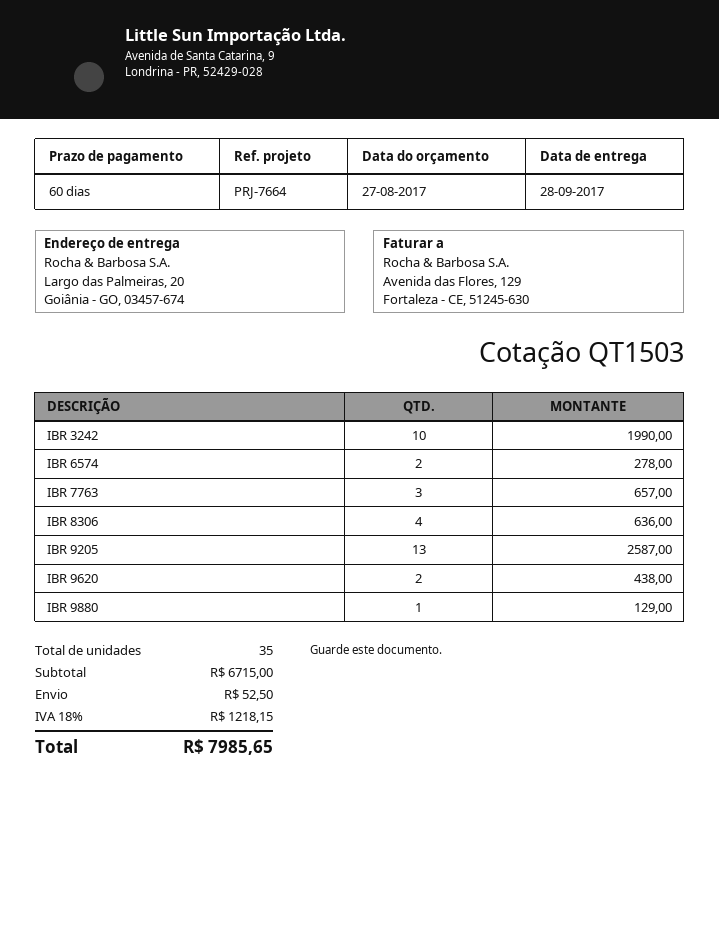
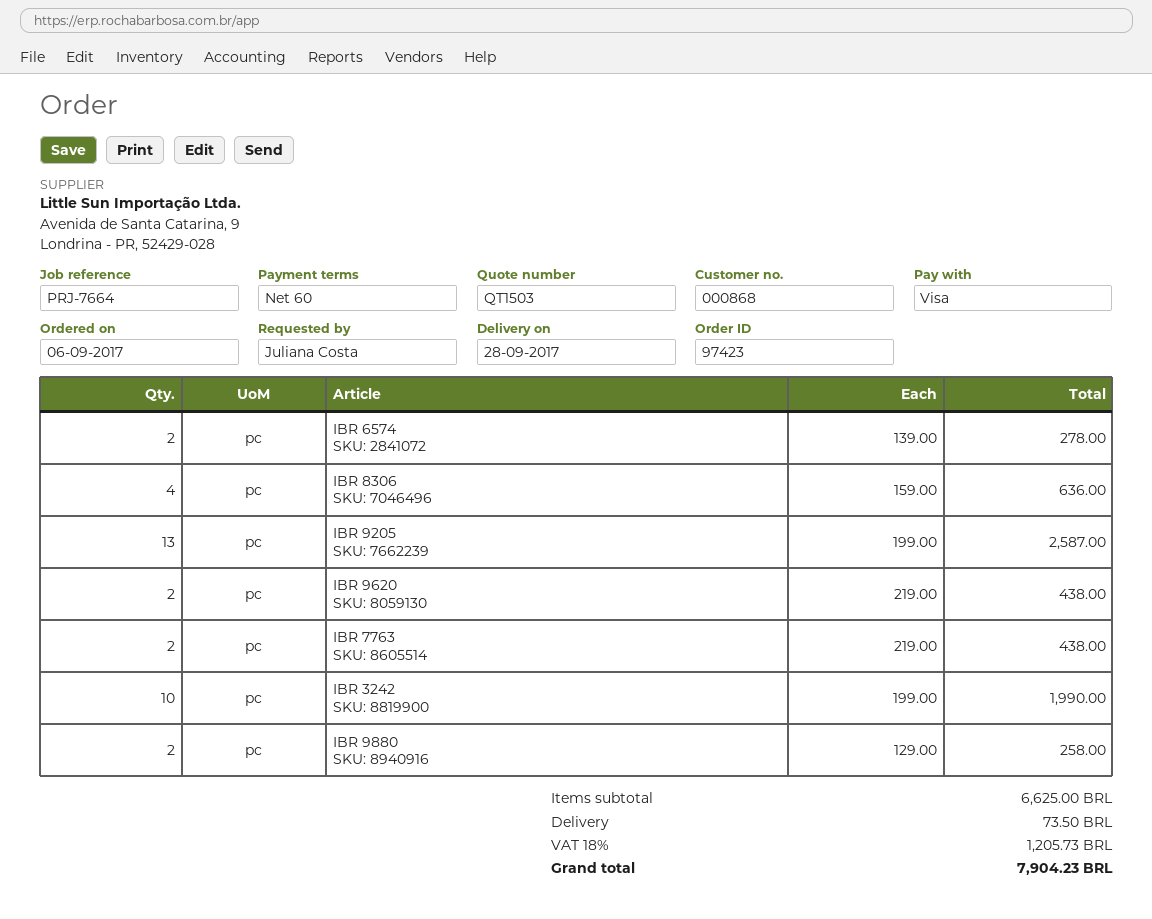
IBR 7763: 3 for 657.00 -> 2 for 438.00
IBR 9880: 1 for 129.00 -> 2 for 258.00
subtotal: 6715.00 -> 6625.00
shipping: 52.50 -> 73.50
tax: 18% = 1218.15 -> 18% = 1205.73
total: 7985.65 -> 7904.23

